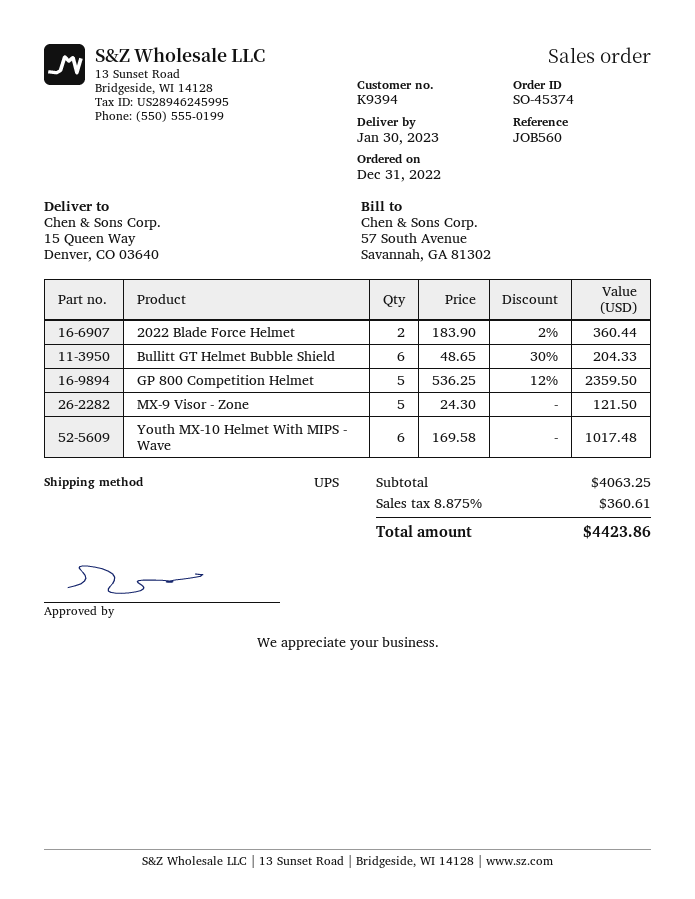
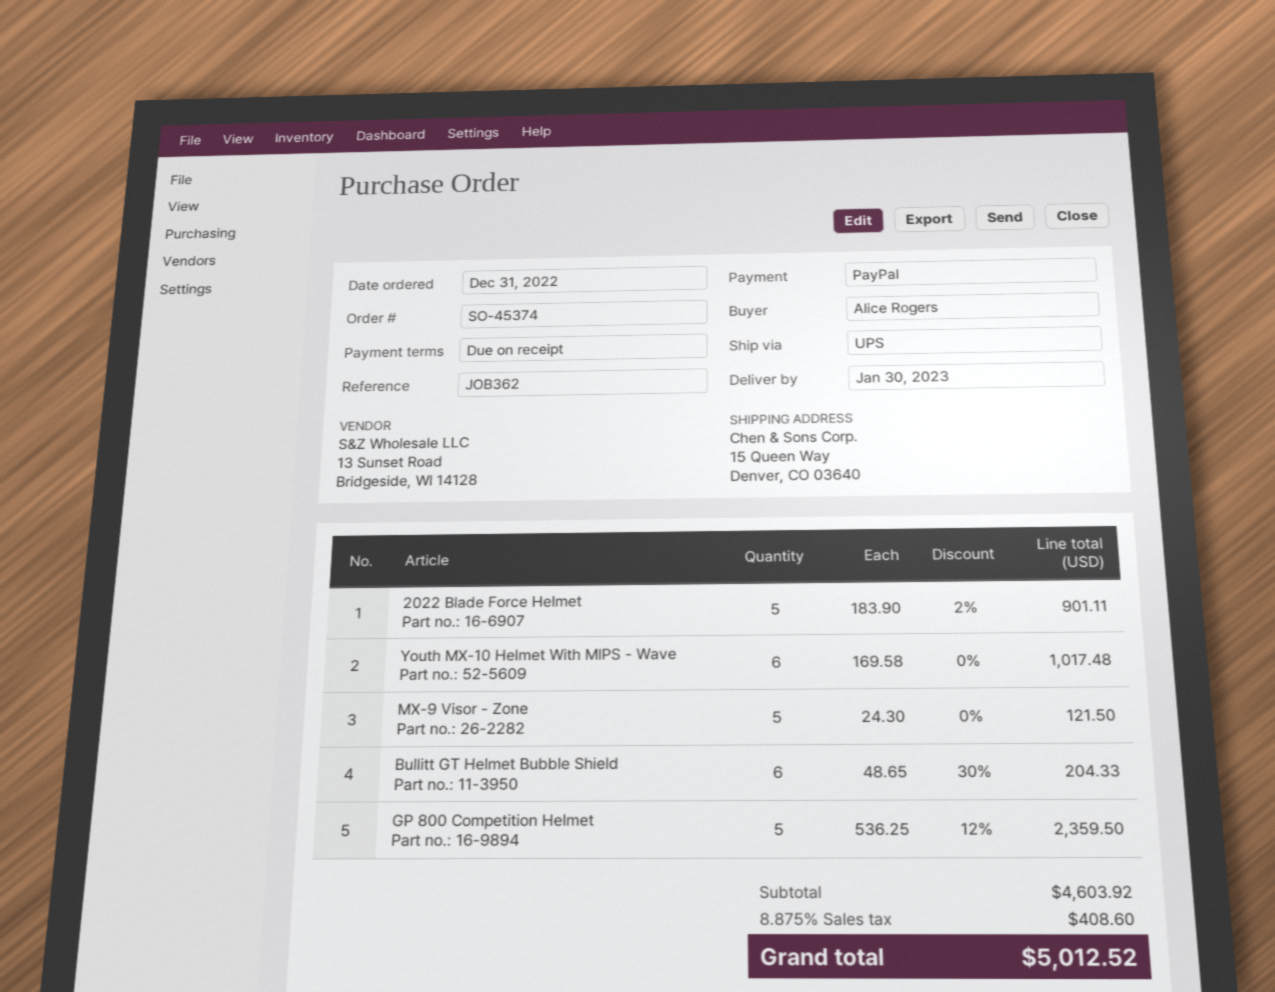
reference: JOB560 -> JOB362
2022 Blade Force Helmet: 2 x 183.90 - 2% = 360.44 -> 5 x 183.90 - 2% = 901.11
subtotal: 4063.25 -> 4603.92
tax: 8.875% = 360.61 -> 8.875% = 408.60
total: 4423.86 -> 5012.52

